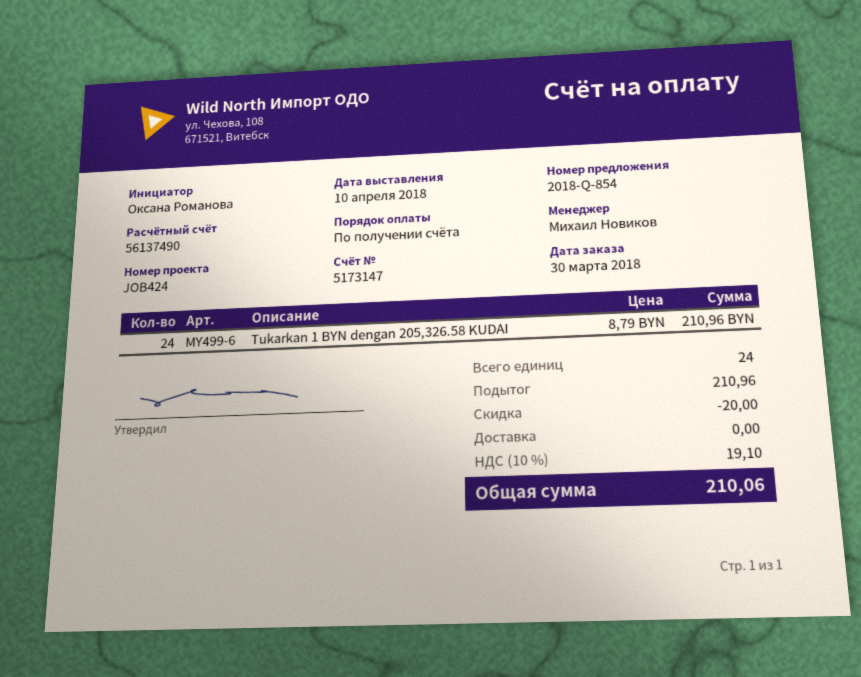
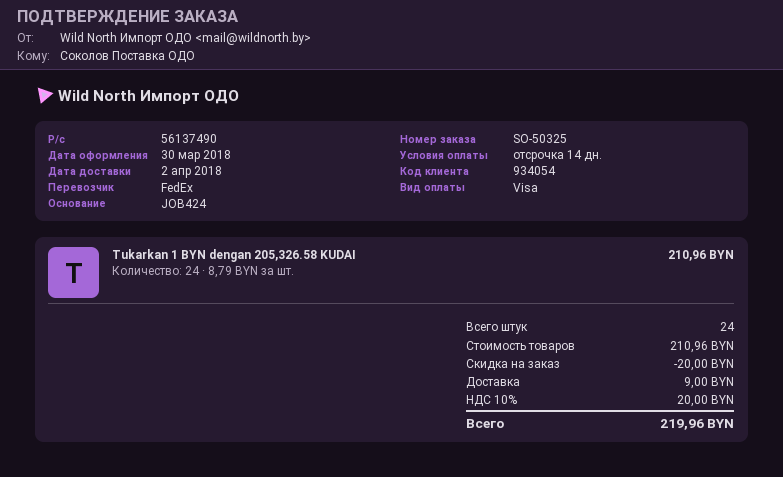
payment terms: on receipt -> 14 days
shipping: 0.00 -> 9.00
tax: 10% = 19.10 -> 10% = 20.00
total: 210.06 -> 219.96

